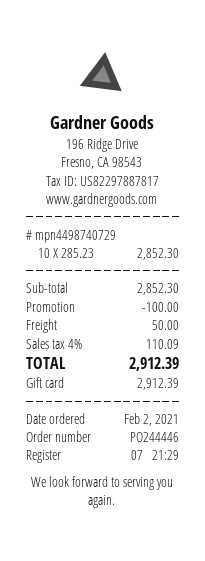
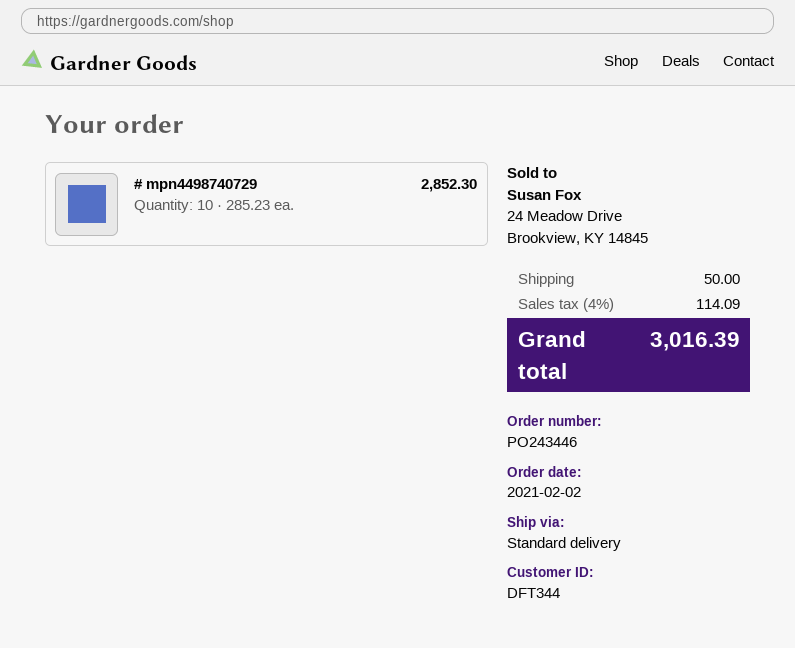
order number: PO244446 -> PO243446
discount: 100.00 -> none
tax: 4% = 110.09 -> 4% = 114.09
total: 2912.39 -> 3016.39

